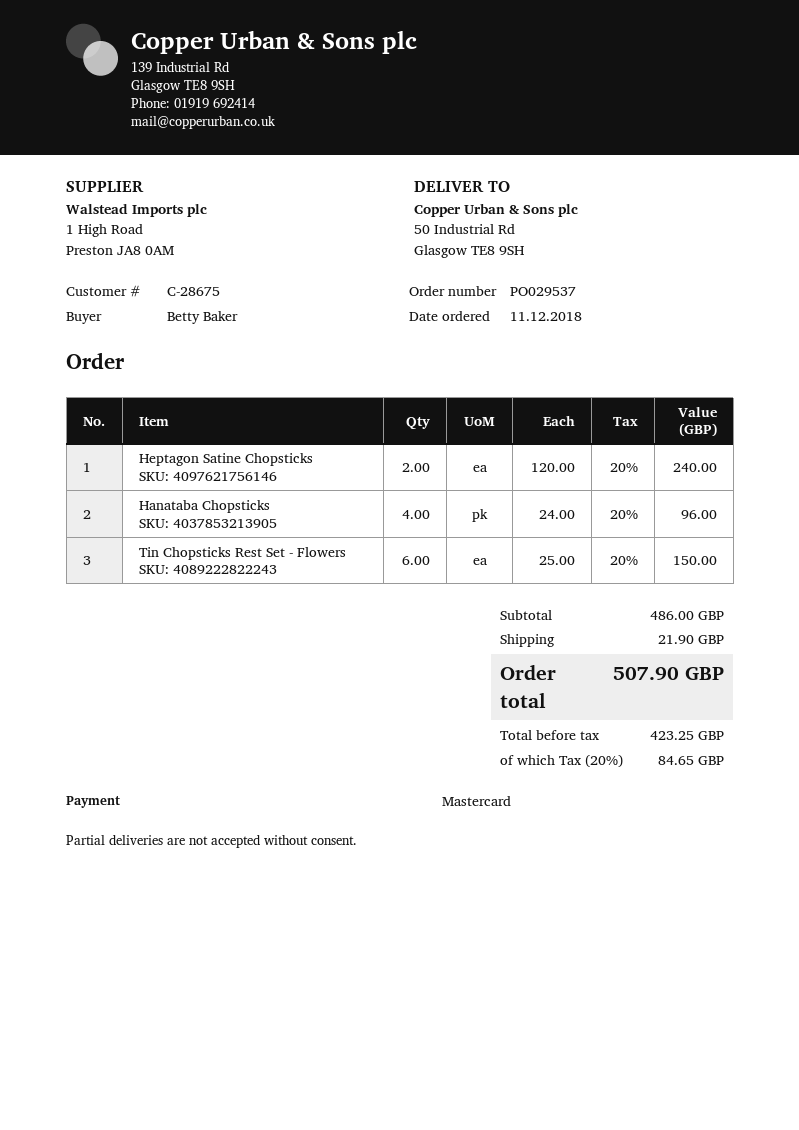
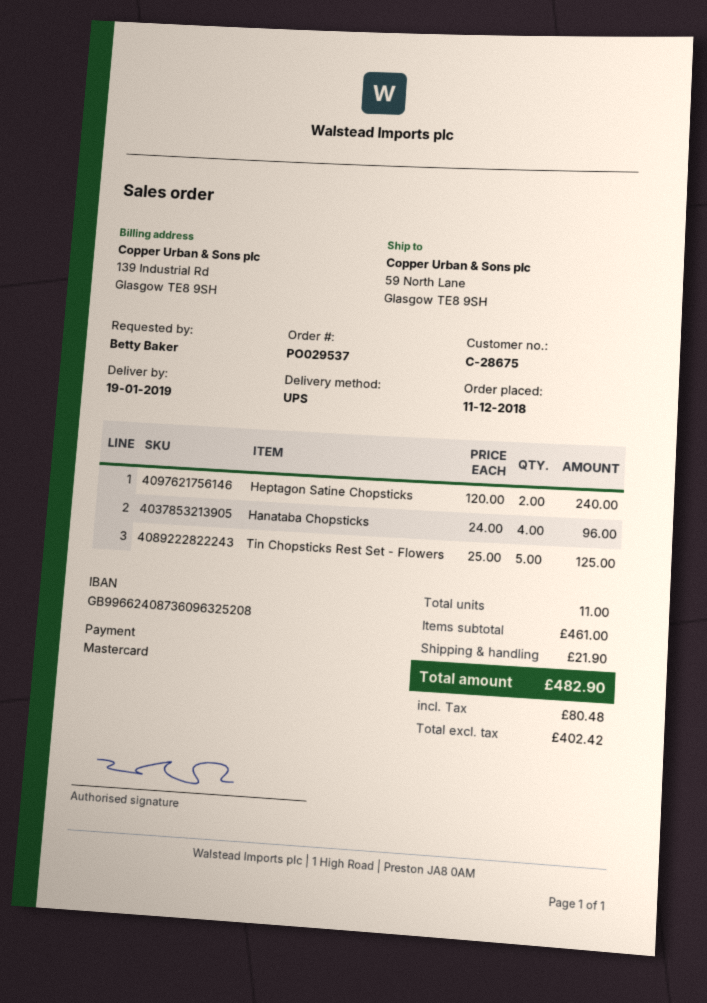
ship to: 50 Industrial Rd, Glasgow TE8 9SH -> 59 North Lane, Glasgow TE8 9SH
Tin Chopsticks Rest Set - Flowers: 6 x 25.00 = 150.00 -> 5 x 25.00 = 125.00
subtotal: 486.00 -> 461.00
net: 423.25 -> 402.42
tax: 84.65 -> 80.48
total: 507.90 -> 482.90

